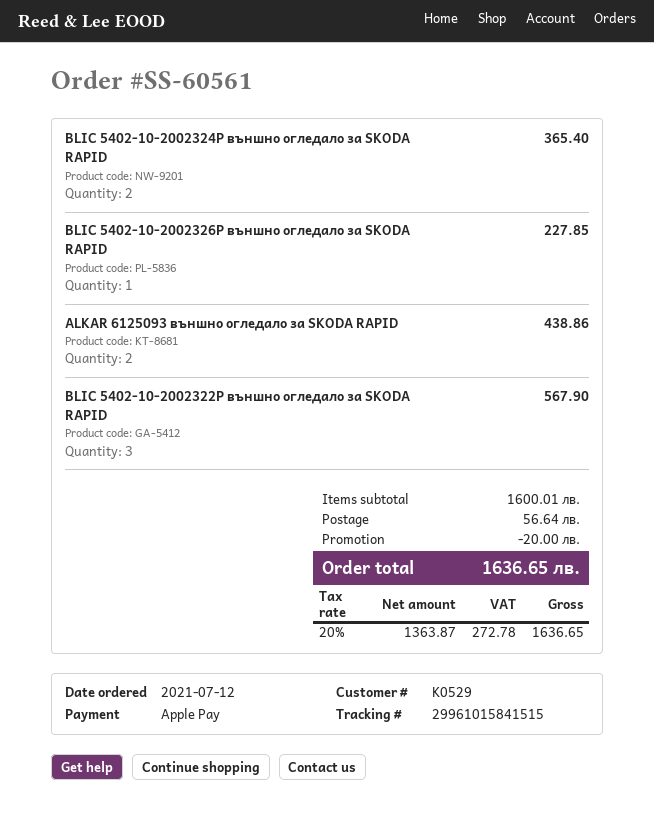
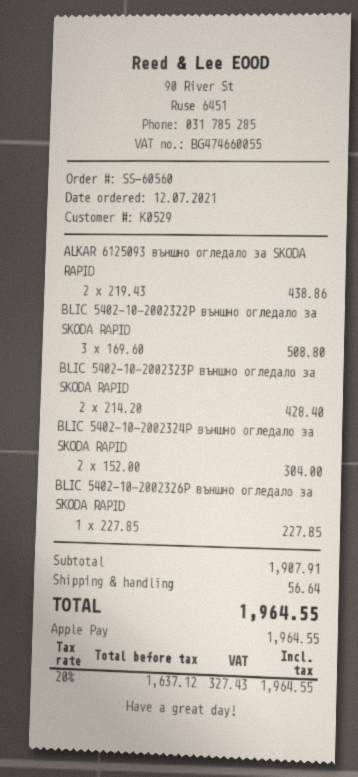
order number: SS-60561 -> SS-60560
BLIC 5402-10-2002324P външно огледало за SKODA RAPID: 2 for 365.40 -> 2 for 304.00
BLIC 5402-10-2002322P външно огледало за SKODA RAPID: 3 for 567.90 -> 3 for 508.80
BLIC 5402-10-2002323P външно огледало за SKODA RAPID: none -> 2 for 428.40
subtotal: 1600.01 -> 1907.91
discount: 20.00 -> none
net: 1363.87 -> 1637.12
tax: 20% = 272.78 -> 20% = 327.43
total: 1636.65 -> 1964.55

